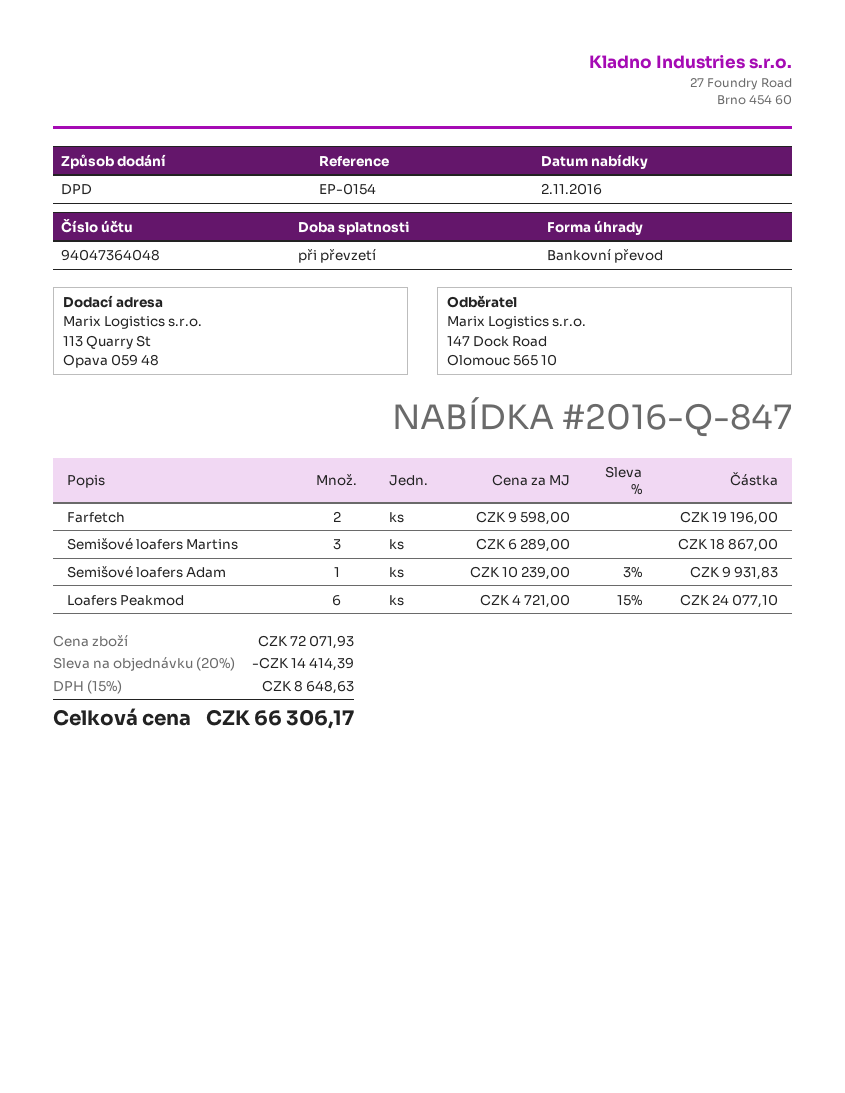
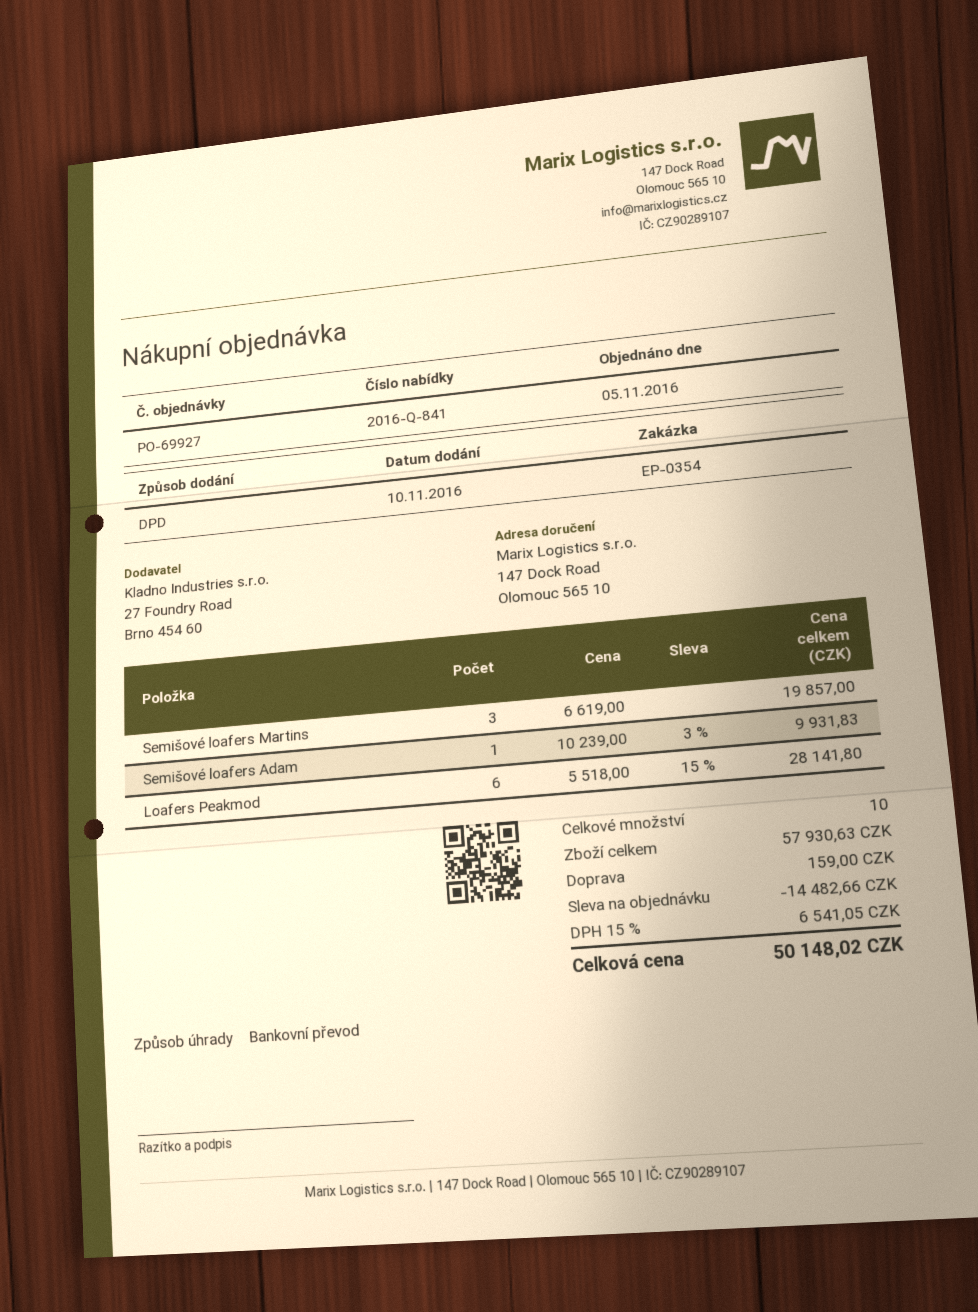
quote number: 2016-Q-847 -> 2016-Q-841
reference: EP-0154 -> EP-0354
ship to: 113 Quarry St, Opava 059 48 -> 147 Dock Road, Olomouc 565 10
Farfetch: 2 x 9598.00 = 19196.00 -> none
Semišové loafers Martins: 3 x 6289.00 = 18867.00 -> 3 x 6619.00 = 19857.00
Loafers Peakmod: 6 x 4721.00 - 15% = 24077.10 -> 6 x 5518.00 - 15% = 28141.80
subtotal: 72071.93 -> 57930.63
discount: 14414.39 -> 14482.66
shipping: none -> 159.00
tax: 15% = 8648.63 -> 15% = 6541.05
total: 66306.17 -> 50148.02

